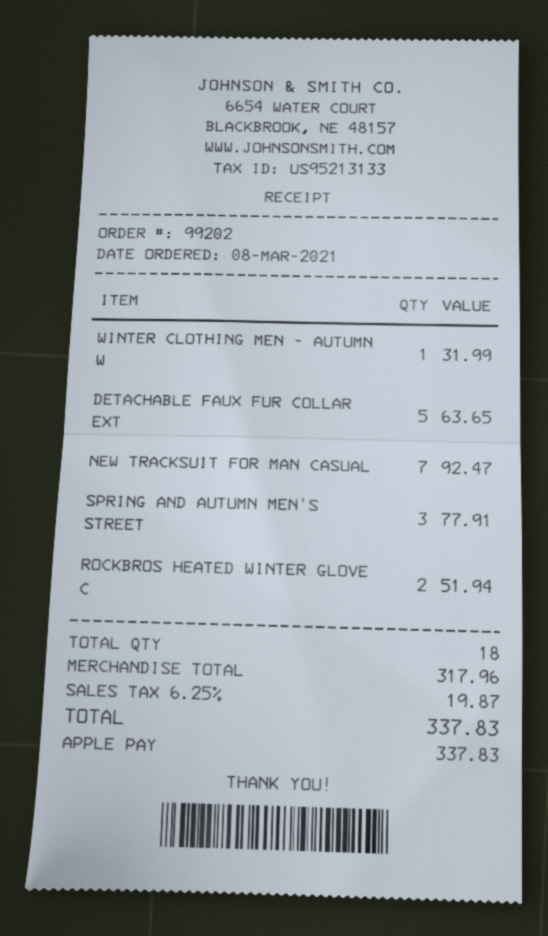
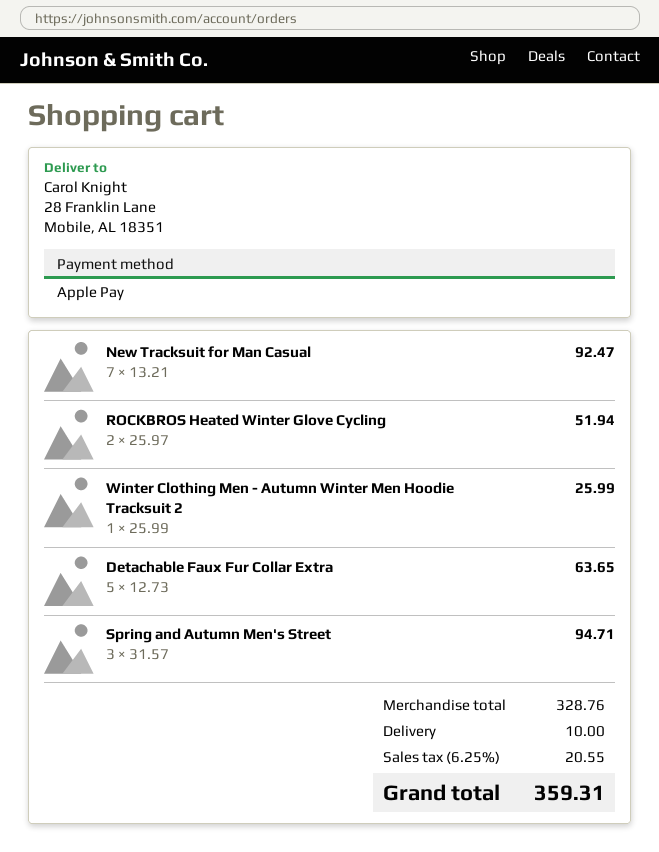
WINTER CLOTHING MEN - AUTUMN W: 1 for 31.99 -> 1 for 25.99
SPRING AND AUTUMN MEN'S STREET: 3 for 77.91 -> 3 for 94.71
subtotal: 317.96 -> 328.76
shipping: none -> 10.00
tax: 6.25% = 19.87 -> 6.25% = 20.55
total: 337.83 -> 359.31

